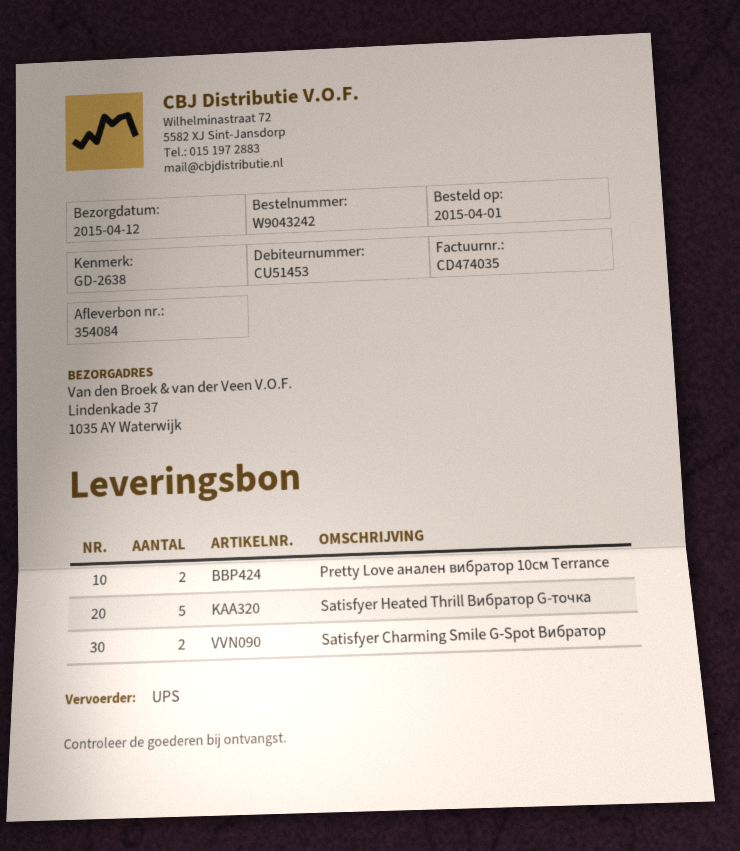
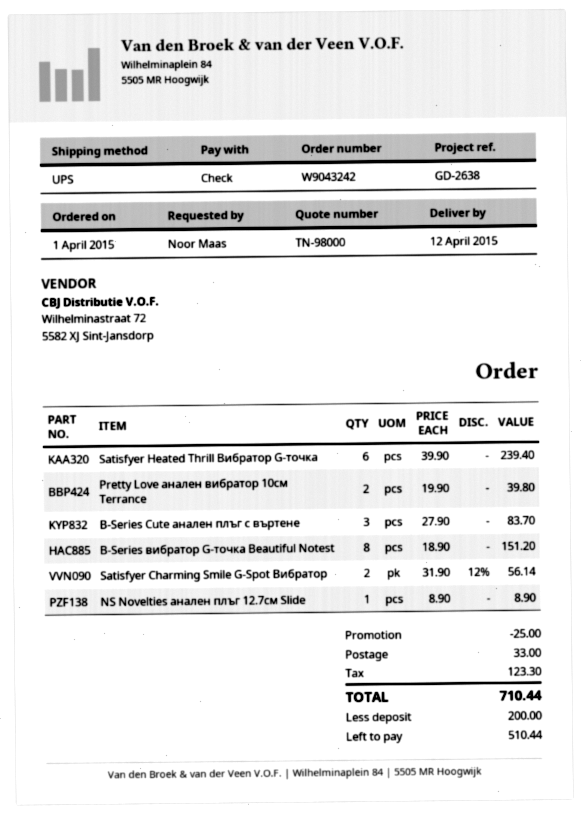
Satisfyer Heated Thrill Вибратор G-точка: 5 -> 6
B-Series Cute анален плъг с въртене: none -> 3
B-Series вибратор G-точка Beautiful Notest: none -> 8
NS Novelties анален плъг 12.7см Slide: none -> 1

